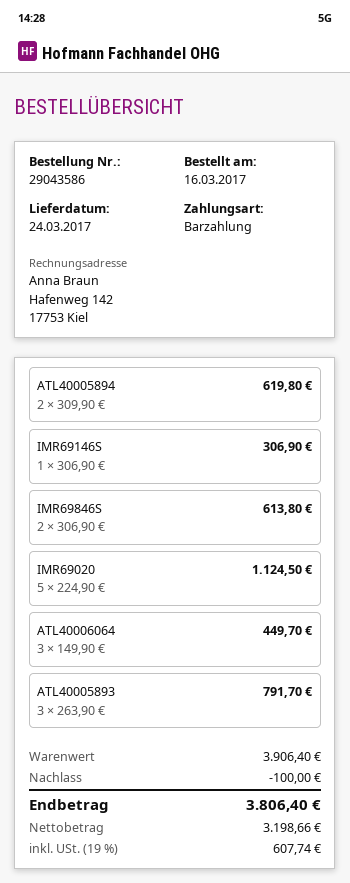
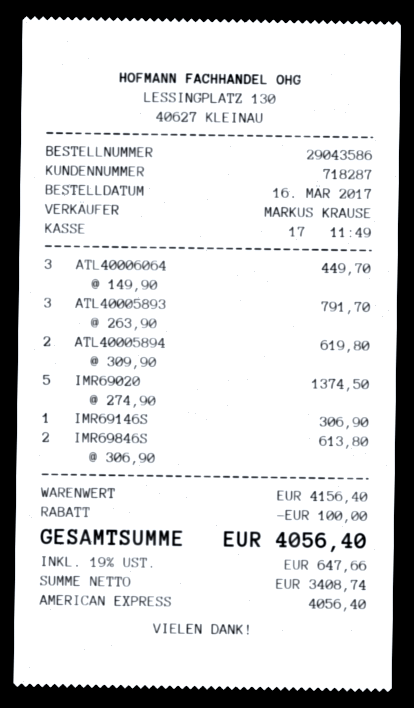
payment method: cash -> American Express
IMR69020: 5 x 224.90 = 1124.50 -> 5 x 274.90 = 1374.50
subtotal: 3906.40 -> 4156.40
net: 3198.66 -> 3408.74
tax: 19% = 607.74 -> 19% = 647.66
total: 3806.40 -> 4056.40

